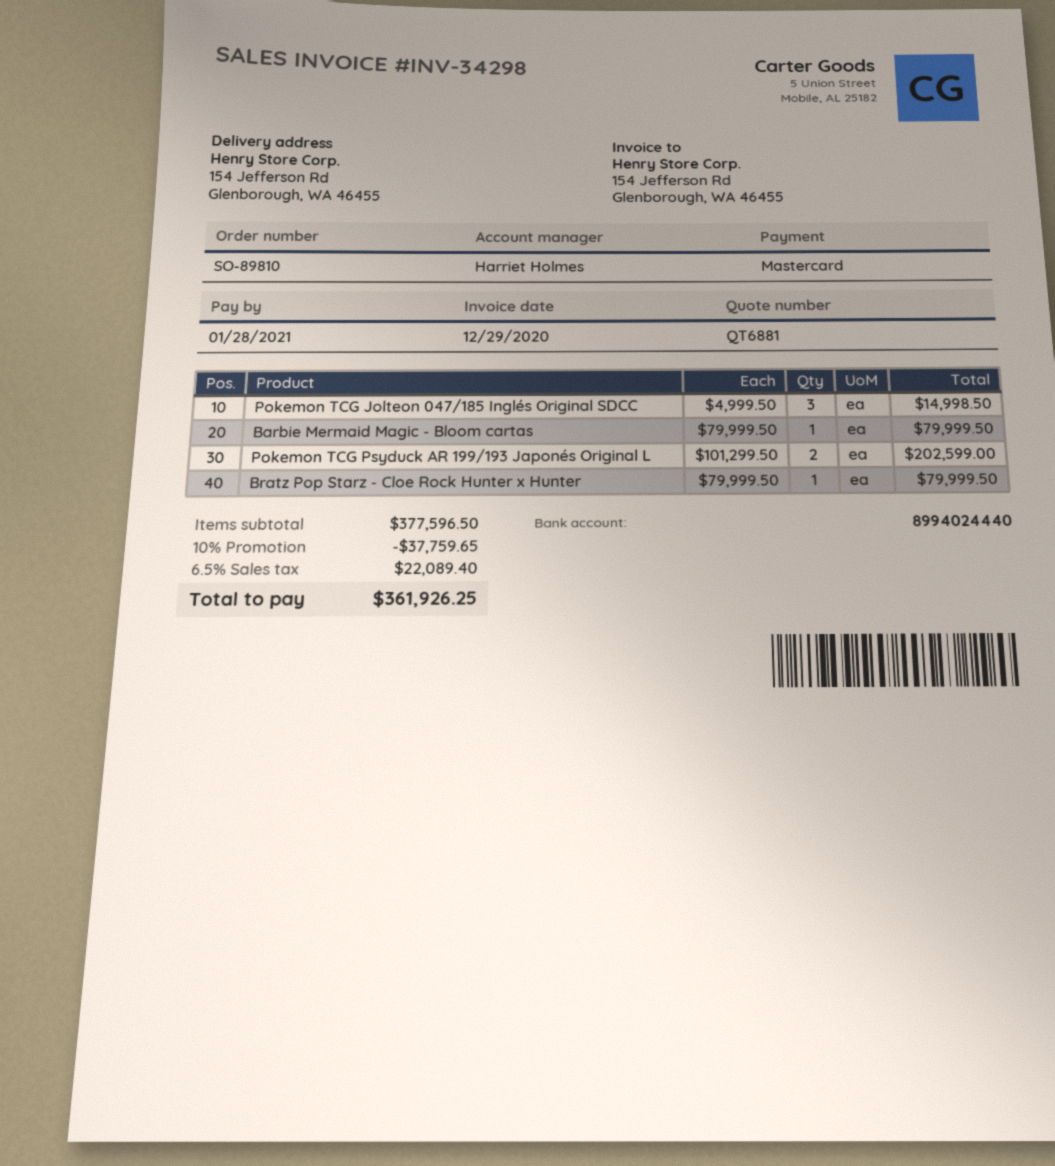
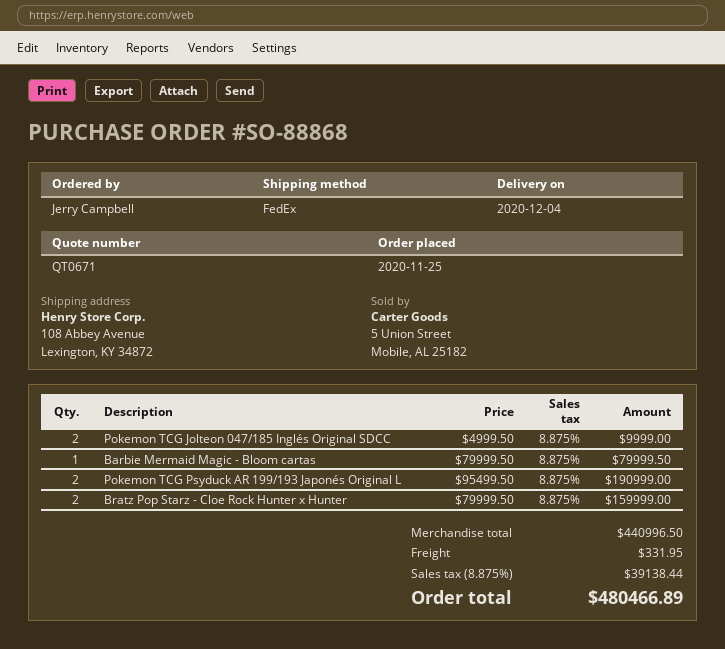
quote number: QT6881 -> QT0671
order number: SO-89810 -> SO-88868
ship to: 154 Jefferson Rd, Glenborough, WA 46455 -> 108 Abbey Avenue, Lexington, KY 34872
Pokemon TCG Jolteon 047/185 Inglés Original SDCC: 3 x 4999.50 = 14998.50 -> 2 x 4999.50 = 9999.00
Pokemon TCG Psyduck AR 199/193 Japonés Original L: 2 x 101299.50 = 202599.00 -> 2 x 95499.50 = 190999.00
Bratz Pop Starz - Cloe Rock Hunter x Hunter: 1 x 79999.50 = 79999.50 -> 2 x 79999.50 = 159999.00
subtotal: 377596.50 -> 440996.50
discount: 10% = 37759.65 -> none
shipping: none -> 331.95
tax: 6.5% = 22089.40 -> 8.875% = 39138.44
total: 361926.25 -> 480466.89

